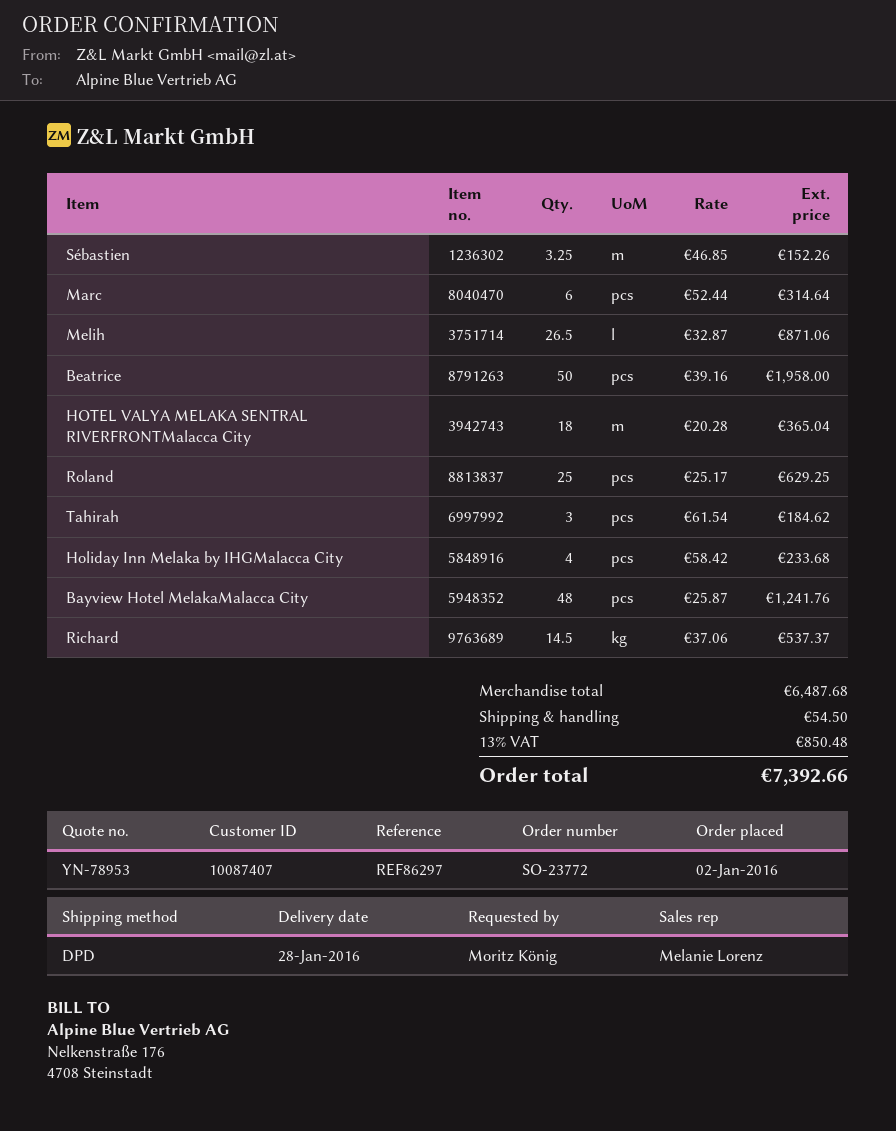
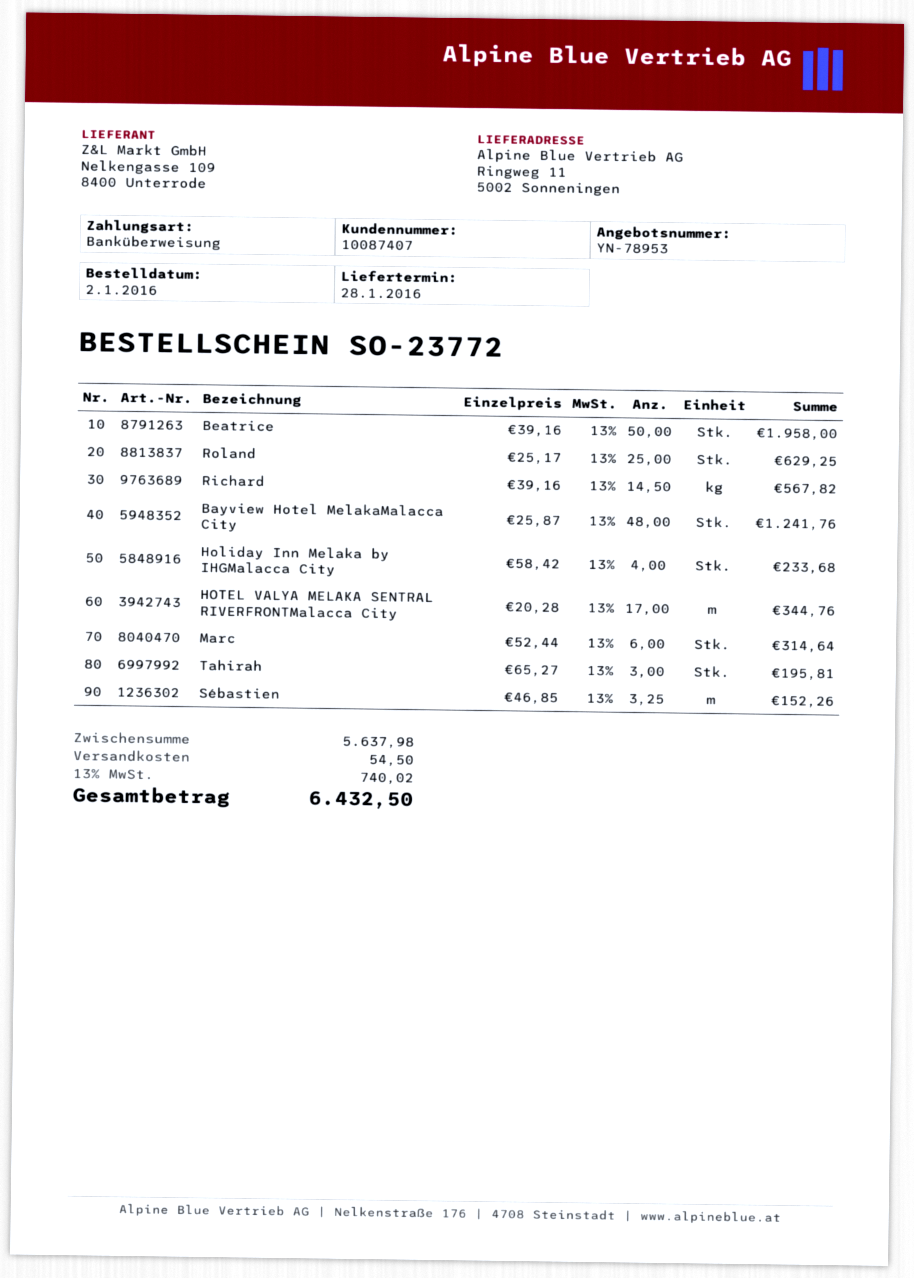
Melih: 26.5 x 32.87 = 871.06 -> none
HOTEL VALYA MELAKA SENTRAL RIVERFRONTMalacca City: 18 x 20.28 = 365.04 -> 17 x 20.28 = 344.76
Tahirah: 3 x 61.54 = 184.62 -> 3 x 65.27 = 195.81
Richard: 14.5 x 37.06 = 537.37 -> 14.5 x 39.16 = 567.82
subtotal: 6487.68 -> 5637.98
tax: 13% = 850.48 -> 13% = 740.02
total: 7392.66 -> 6432.50

